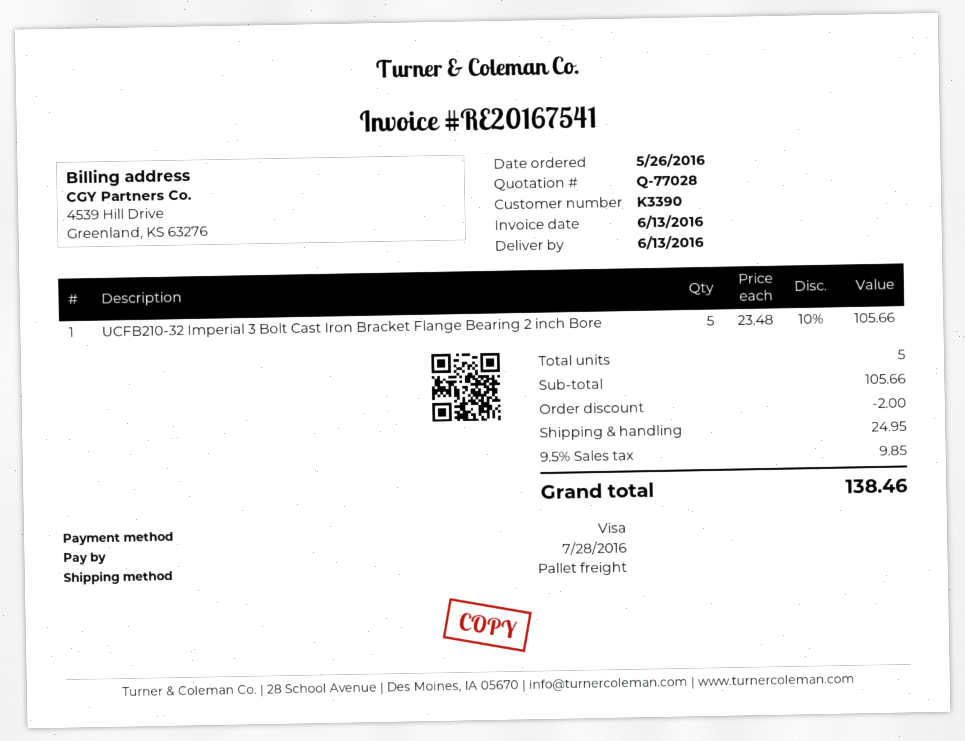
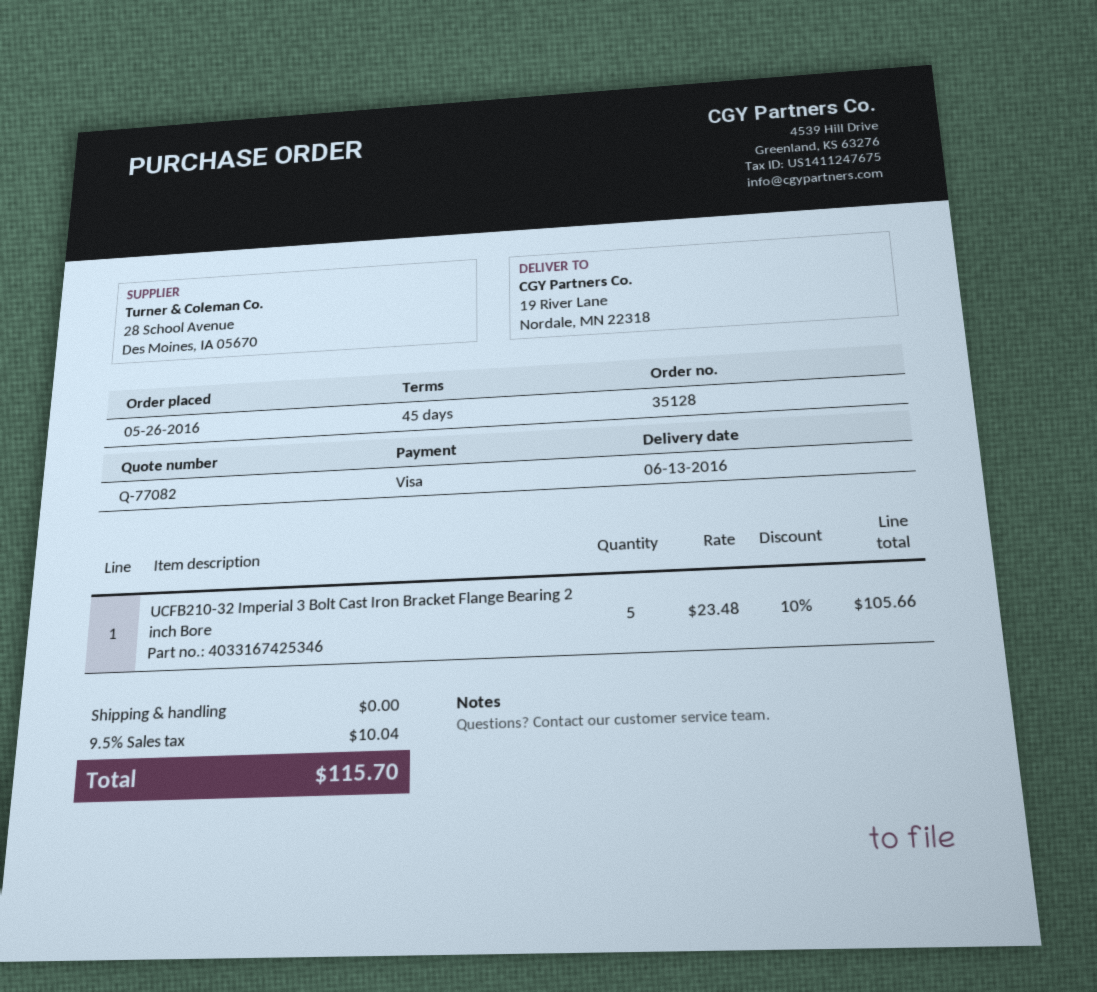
quote number: Q-77028 -> Q-77082
discount: 2.00 -> none
shipping: 24.95 -> 0.00
tax: 9.5% = 9.85 -> 9.5% = 10.04
total: 138.46 -> 115.70

